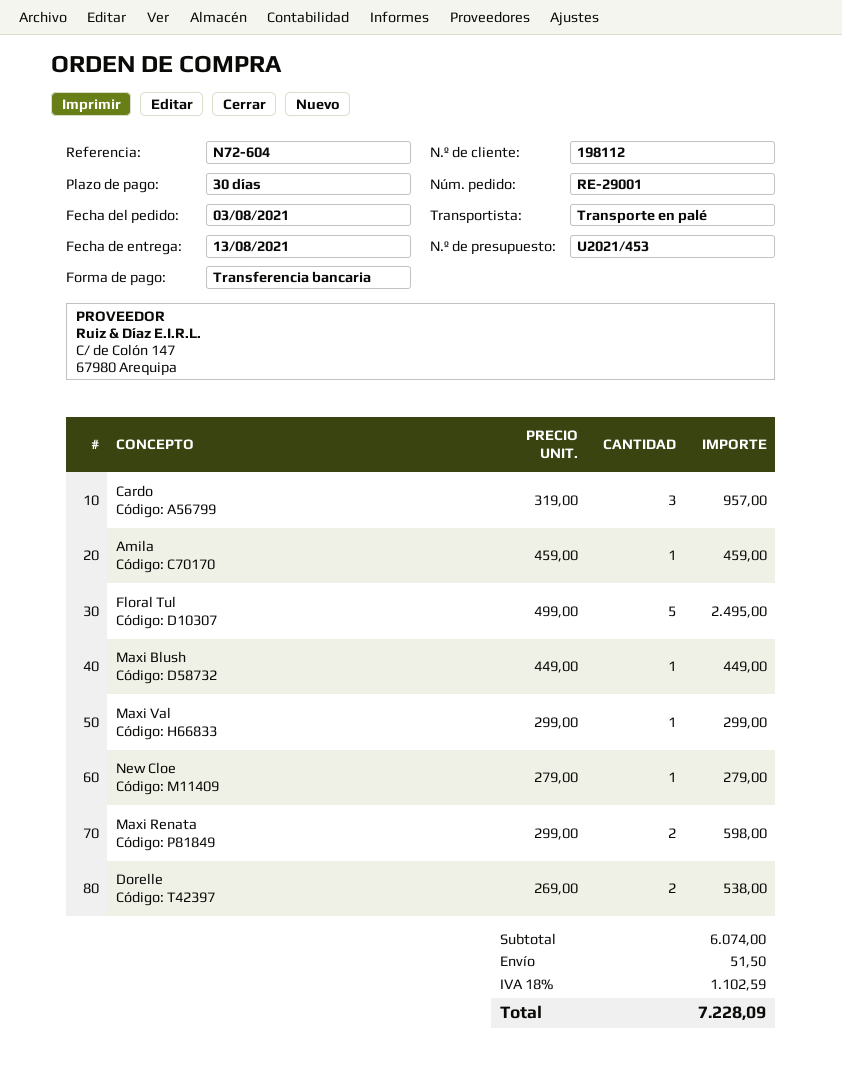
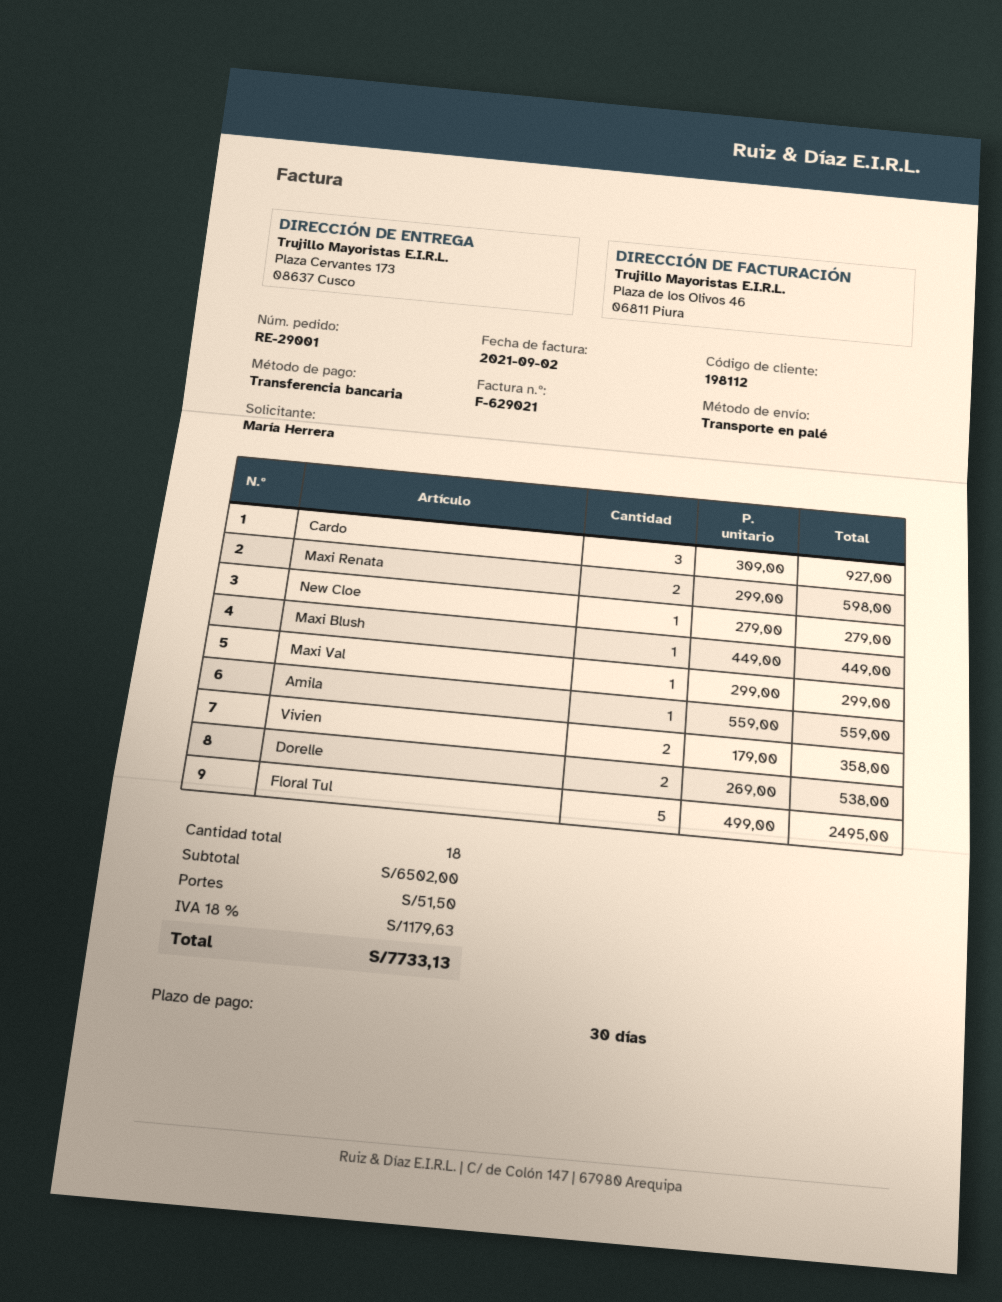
Cardo: 3 x 319.00 = 957.00 -> 3 x 309.00 = 927.00
Amila: 1 x 459.00 = 459.00 -> 1 x 559.00 = 559.00
Vivien: none -> 2 x 179.00 = 358.00
subtotal: 6074.00 -> 6502.00
tax: 18% = 1102.59 -> 18% = 1179.63
total: 7228.09 -> 7733.13

